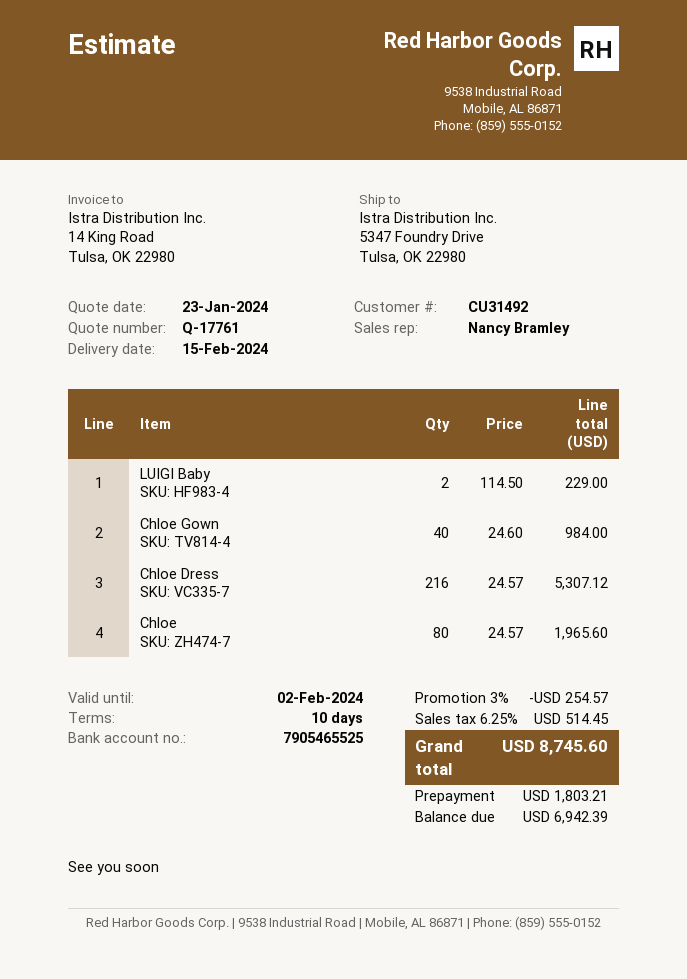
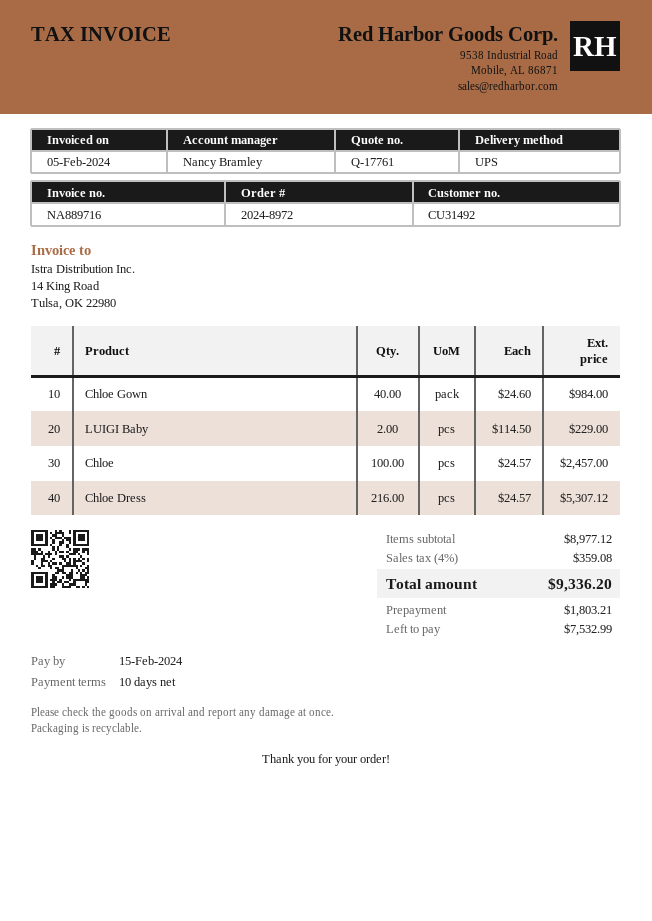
Chloe: 80 x 24.57 = 1965.60 -> 100 x 24.57 = 2457.00
discount: 3% = 254.57 -> none
tax: 6.25% = 514.45 -> 4% = 359.08
total: 8745.60 -> 9336.20
balance: 6942.39 -> 7532.99

